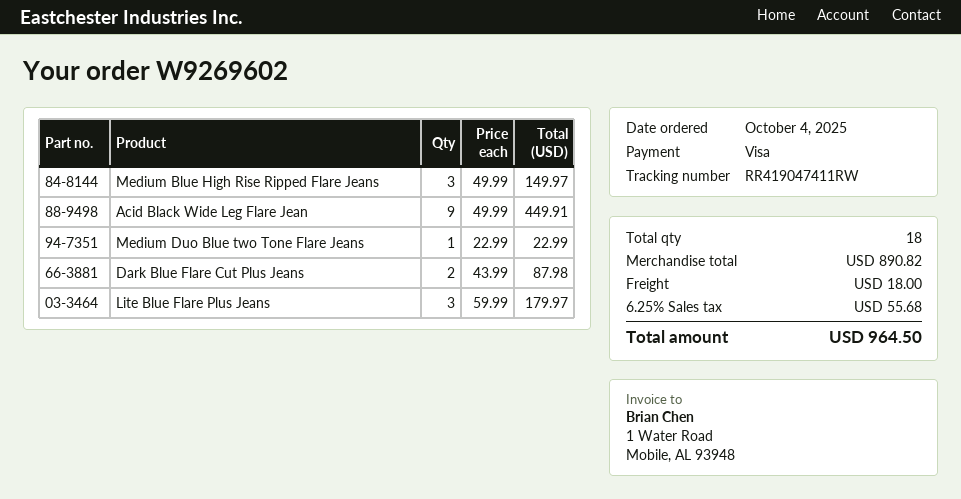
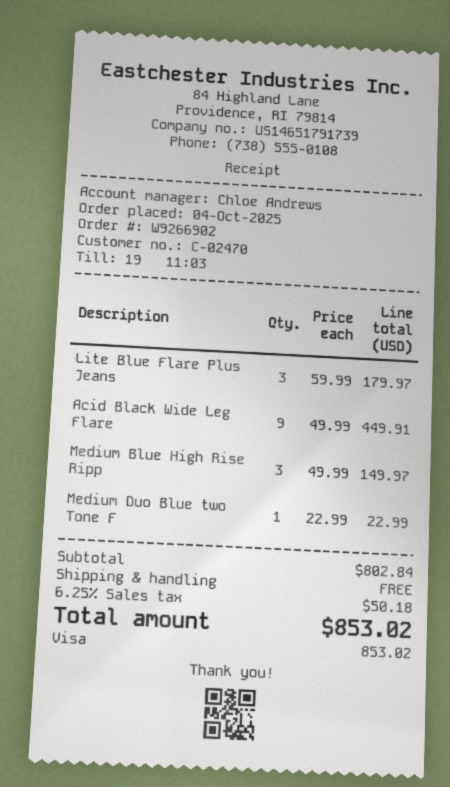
order number: W9269602 -> W9266902
Dark Blue Flare Cut Plus Jeans: 2 x 43.99 = 87.98 -> none
subtotal: 890.82 -> 802.84
shipping: 18.00 -> 0.00
tax: 6.25% = 55.68 -> 6.25% = 50.18
total: 964.50 -> 853.02

